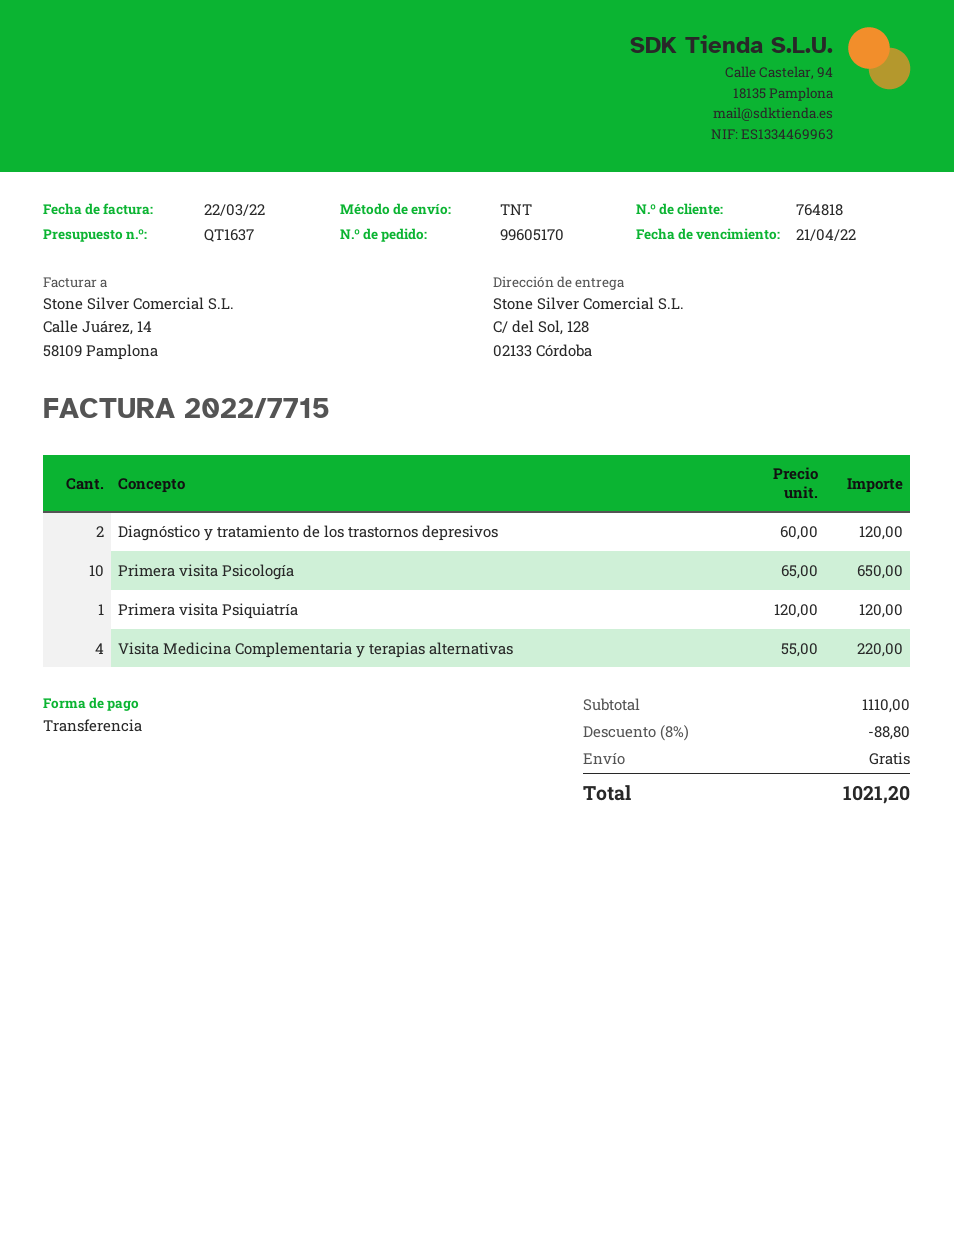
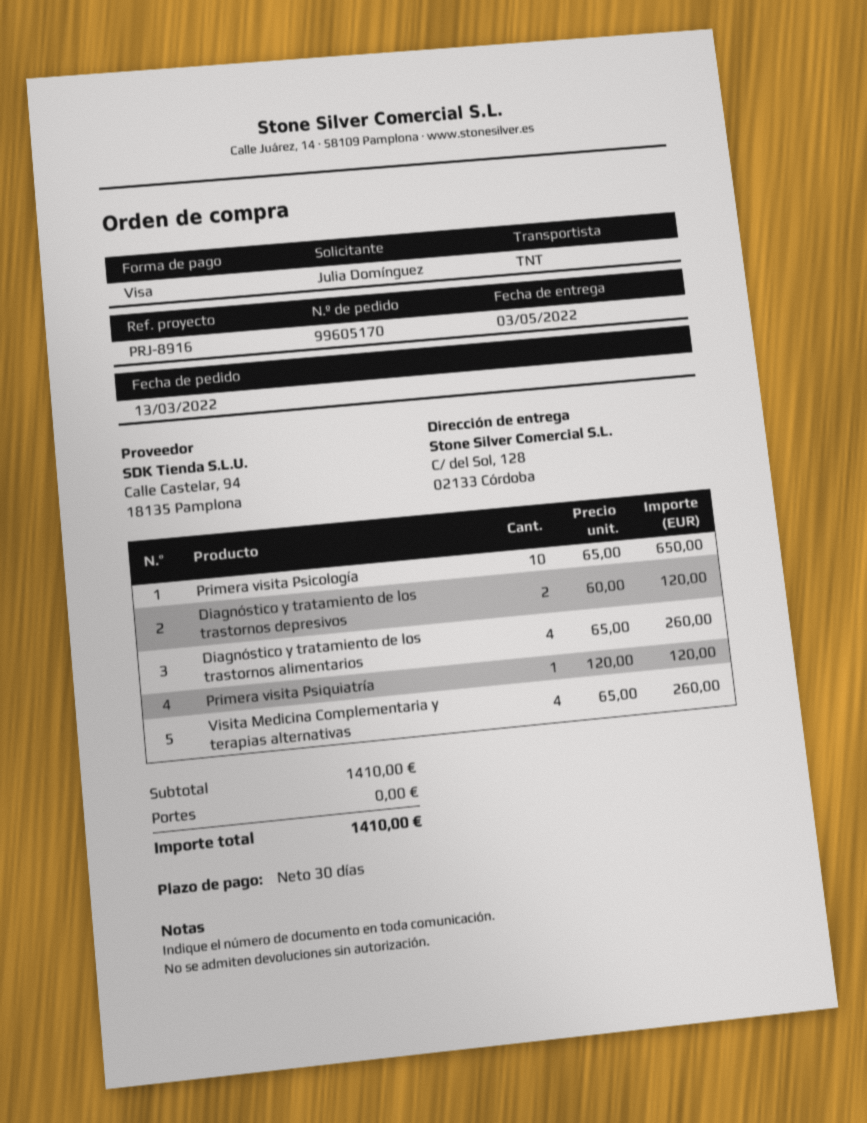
payment method: bank transfer -> Visa
Visita Medicina Complementaria y terapias alternativas: 4 x 55.00 = 220.00 -> 4 x 65.00 = 260.00
Diagnóstico y tratamiento de los trastornos alimentarios: none -> 4 x 65.00 = 260.00
subtotal: 1110.00 -> 1410.00
discount: 8% = 88.80 -> none
total: 1021.20 -> 1410.00

